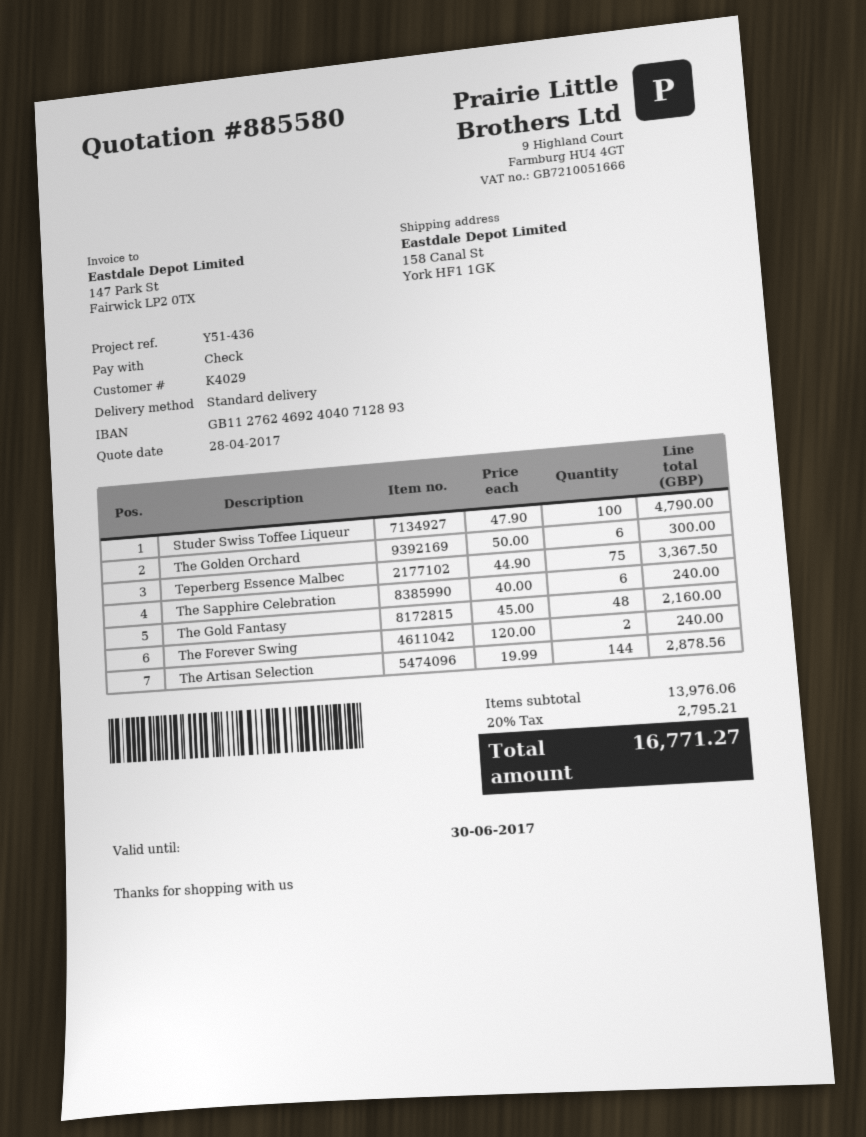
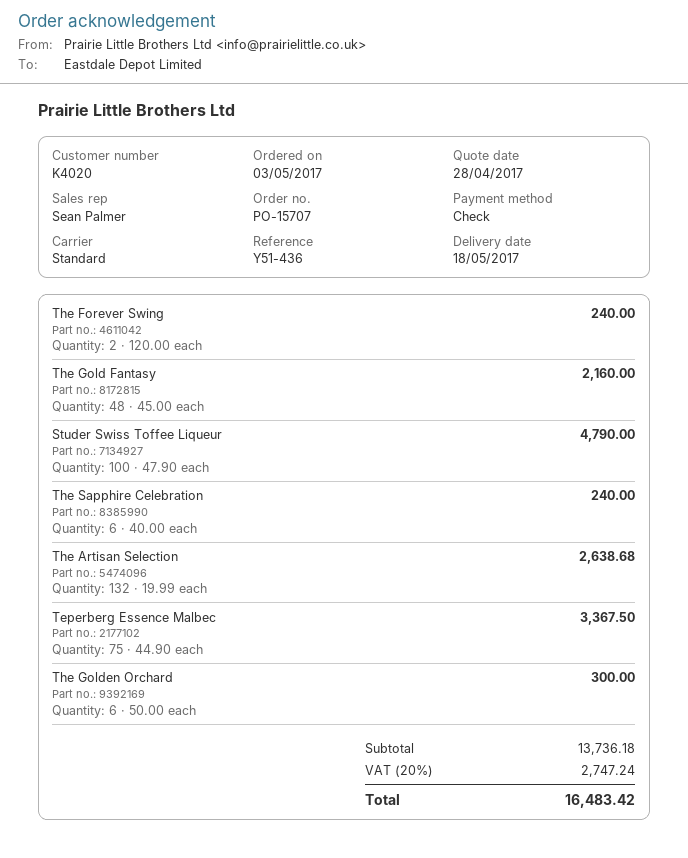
customer number: K4029 -> K4020
The Artisan Selection: 144 x 19.99 = 2878.56 -> 132 x 19.99 = 2638.68
subtotal: 13976.06 -> 13736.18
tax: 20% = 2795.21 -> 20% = 2747.24
total: 16771.27 -> 16483.42

